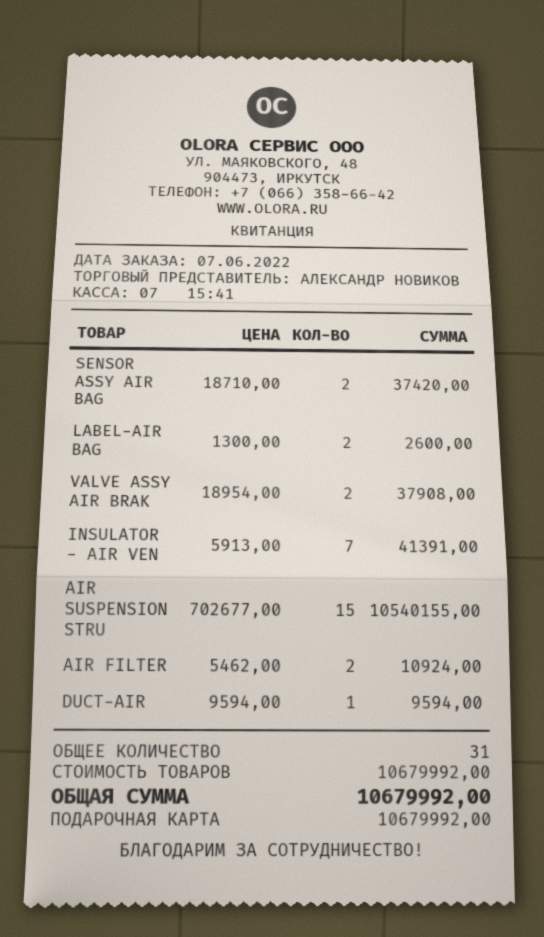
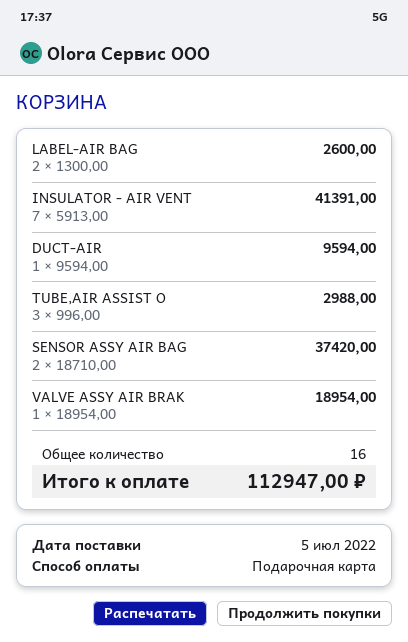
VALVE ASSY AIR BRAK: 2 x 18954.00 = 37908.00 -> 1 x 18954.00 = 18954.00
AIR SUSPENSION STRU: 15 x 702677.00 = 10540155.00 -> none
AIR FILTER: 2 x 5462.00 = 10924.00 -> none
TUBE,AIR ASSIST O: none -> 3 x 996.00 = 2988.00
total quantity: 31 -> 16
total: 10679992.00 -> 112947.00

